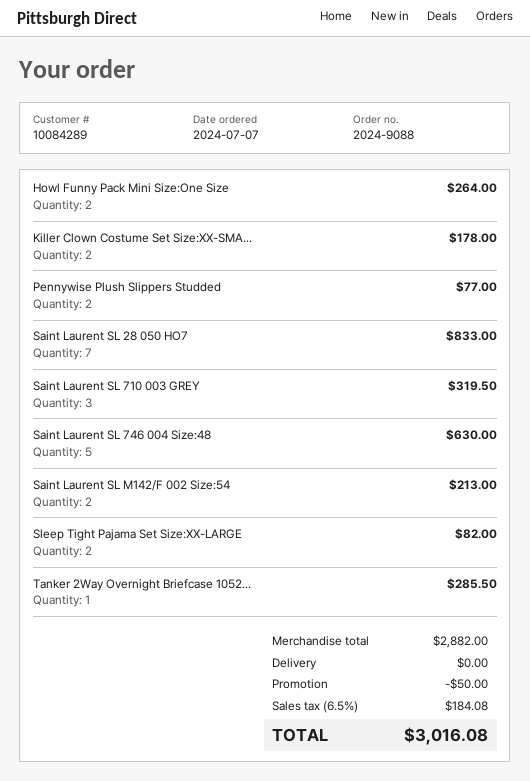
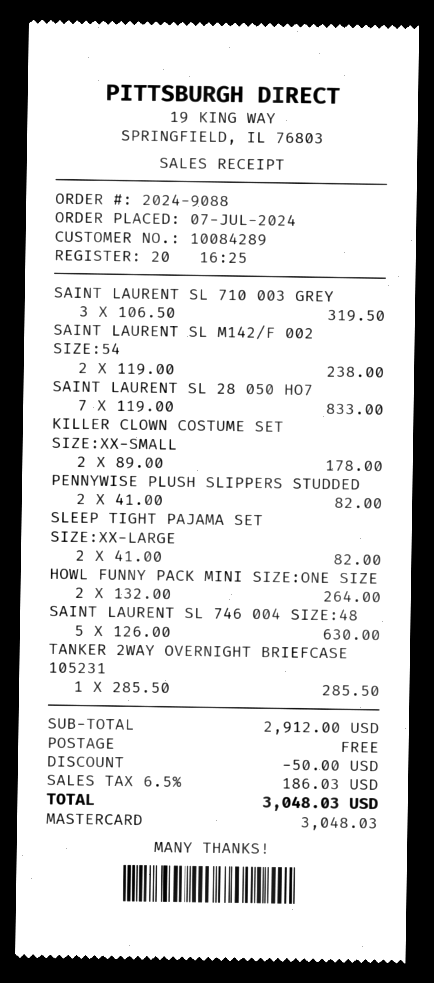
Pennywise Plush Slippers Studded: 2 for 77.00 -> 2 for 82.00
Saint Laurent SL M142/F 002 Size:54: 2 for 213.00 -> 2 for 238.00
subtotal: 2882.00 -> 2912.00
tax: 6.5% = 184.08 -> 6.5% = 186.03
total: 3016.08 -> 3048.03

